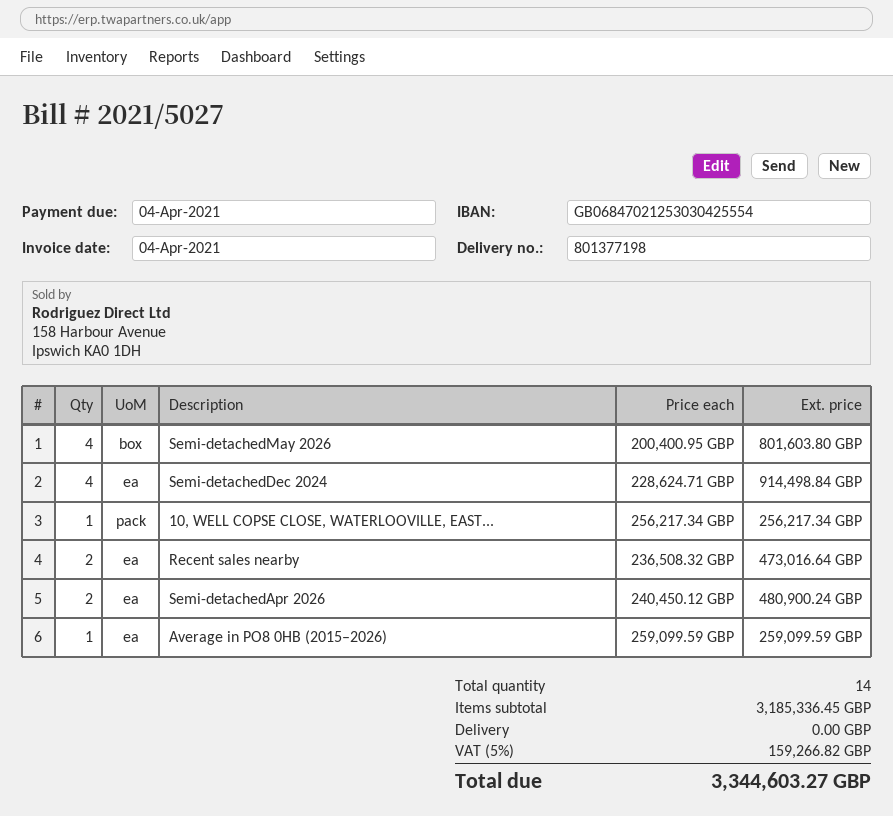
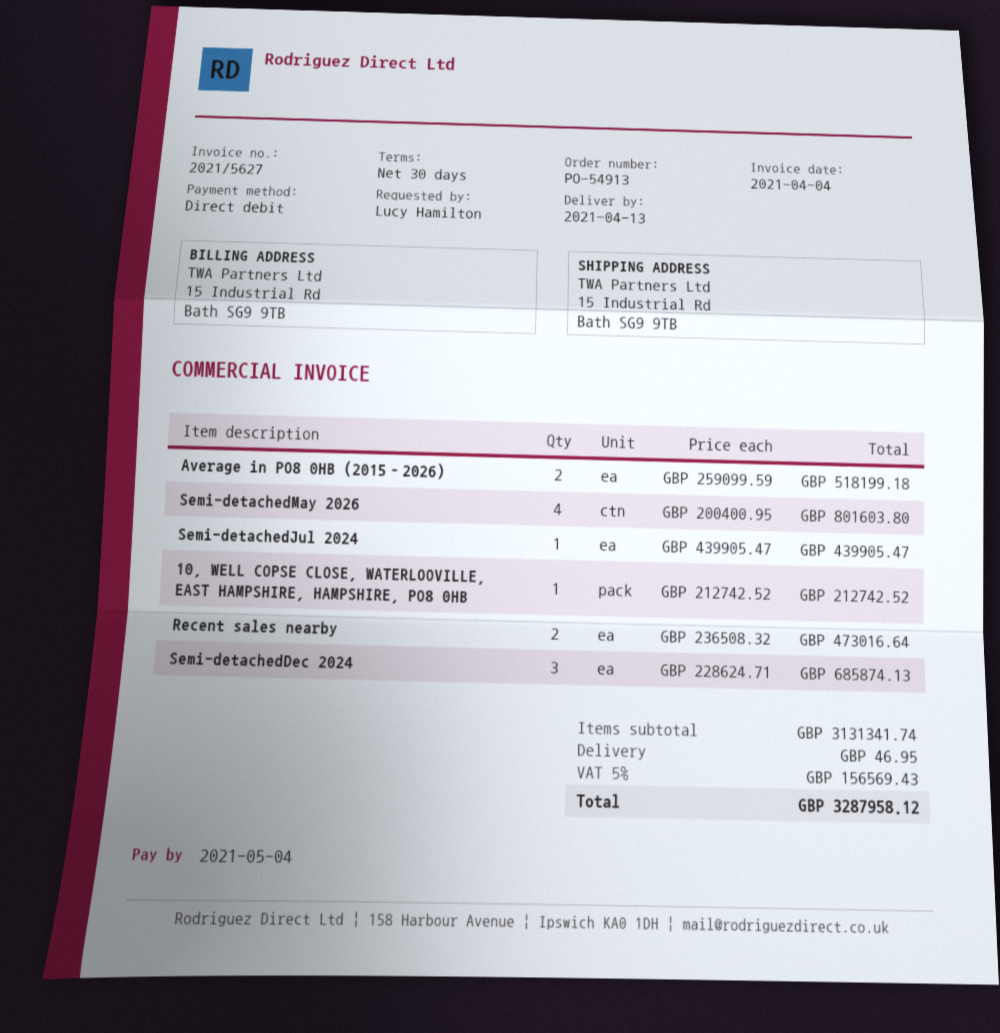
invoice number: 2021/5027 -> 2021/5627
due date: 2021-04-04 -> 2021-05-04
Semi-detachedDec 2024: 4 x 228624.71 = 914498.84 -> 3 x 228624.71 = 685874.13
10, WELL COPSE CLOSE, WATERLOOVILLE, EAST...: 1 x 256217.34 = 256217.34 -> 1 x 212742.52 = 212742.52
Semi-detachedApr 2026: 2 x 240450.12 = 480900.24 -> none
Average in PO8 0HB (2015–2026): 1 x 259099.59 = 259099.59 -> 2 x 259099.59 = 518199.18
Semi-detachedJul 2024: none -> 1 x 439905.47 = 439905.47
subtotal: 3185336.45 -> 3131341.74
shipping: 0.00 -> 46.95
tax: 5% = 159266.82 -> 5% = 156569.43
total: 3344603.27 -> 3287958.12

